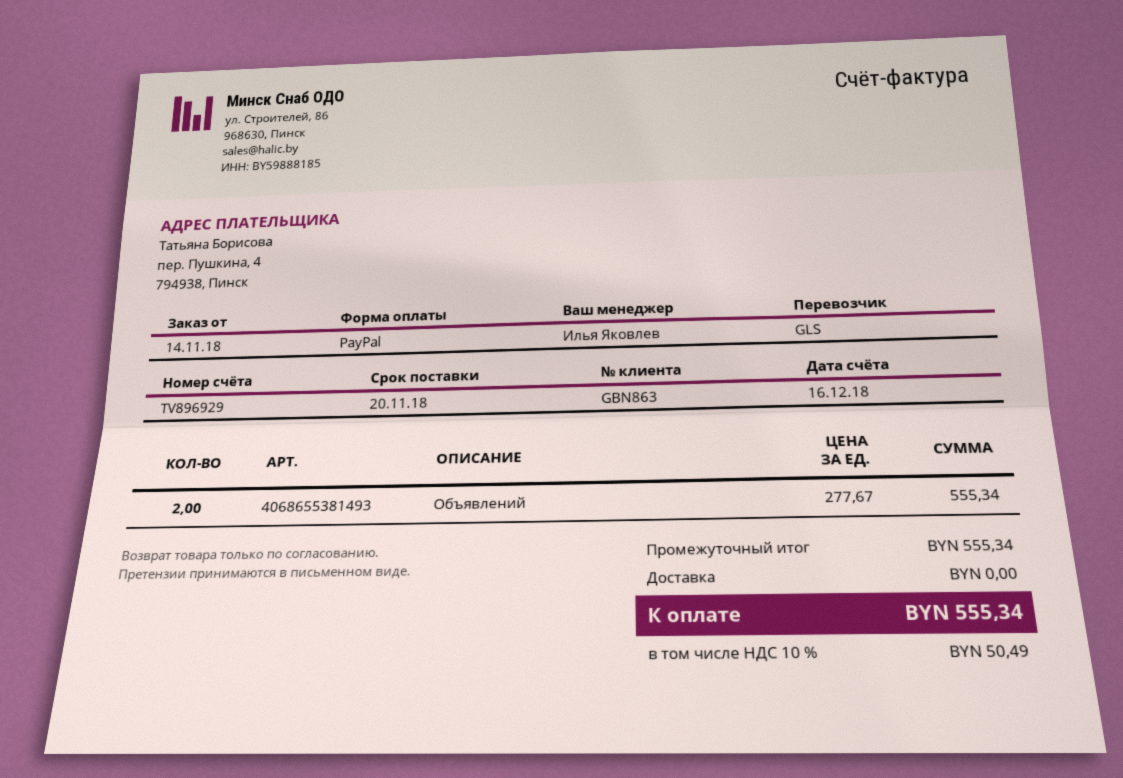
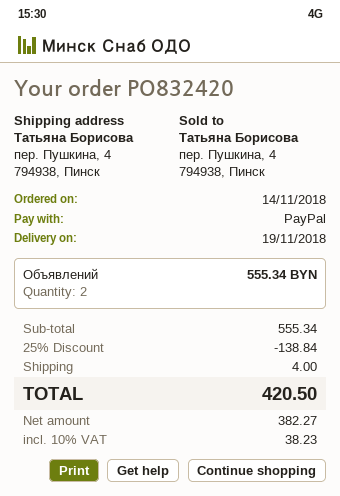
delivery date: 2018-11-20 -> 2018-11-19
discount: none -> 25% = 138.84
shipping: 0.00 -> 4.00
tax: 10% = 50.49 -> 10% = 38.23
total: 555.34 -> 420.50

